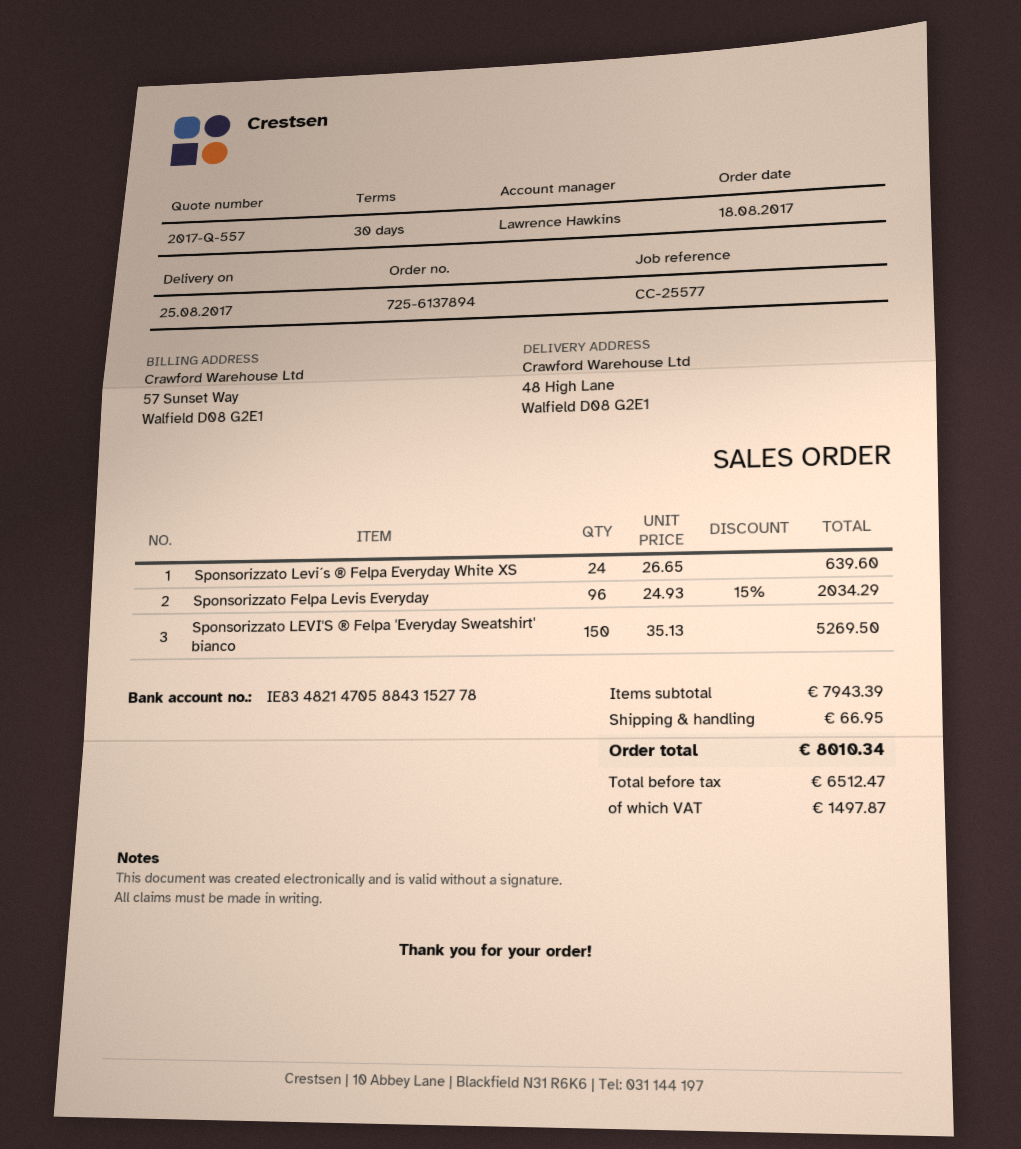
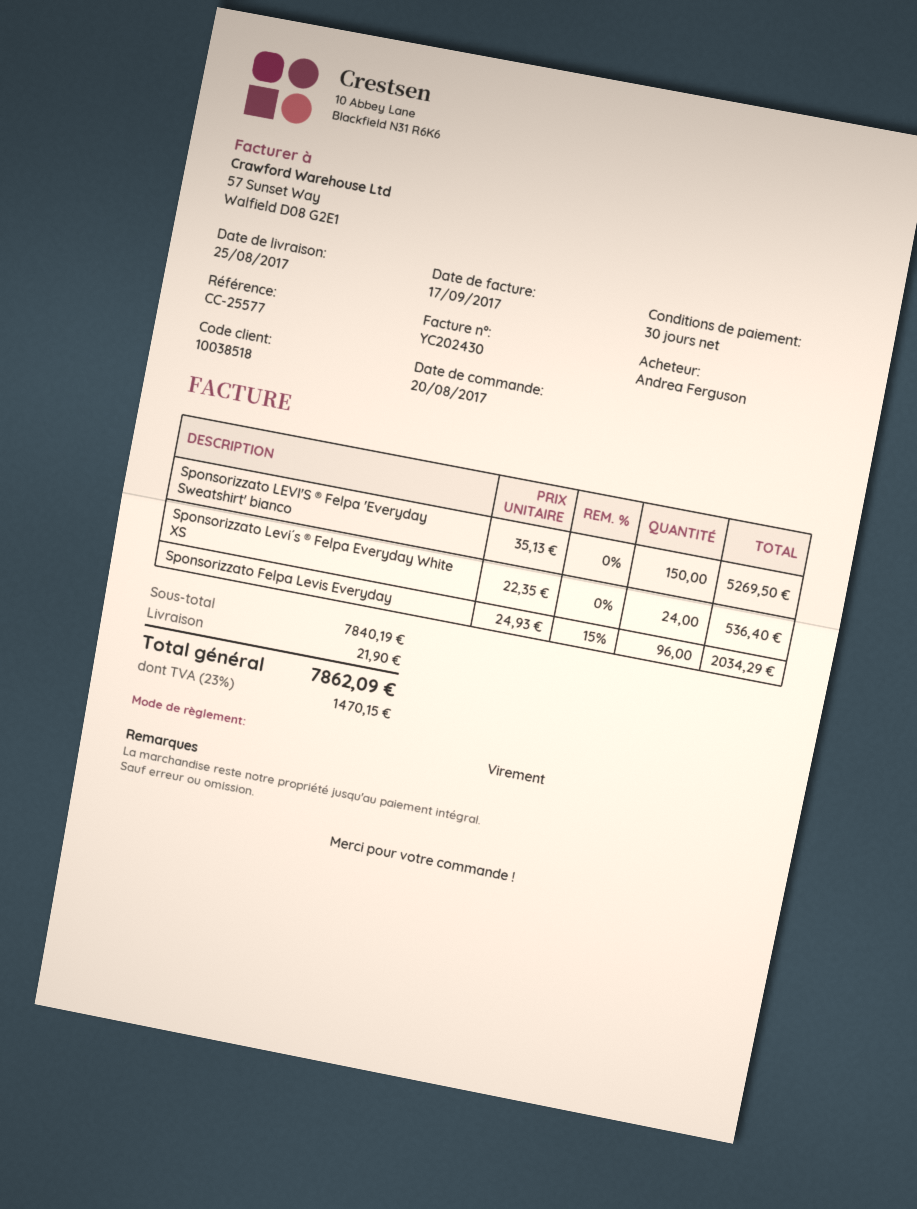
order date: 2017-08-18 -> 2017-08-20
Sponsorizzato Levi´s ® Felpa Everyday White XS: 24 x 26.65 = 639.60 -> 24 x 22.35 = 536.40
subtotal: 7943.39 -> 7840.19
shipping: 66.95 -> 21.90
tax: 1497.87 -> 1470.15
total: 8010.34 -> 7862.09

